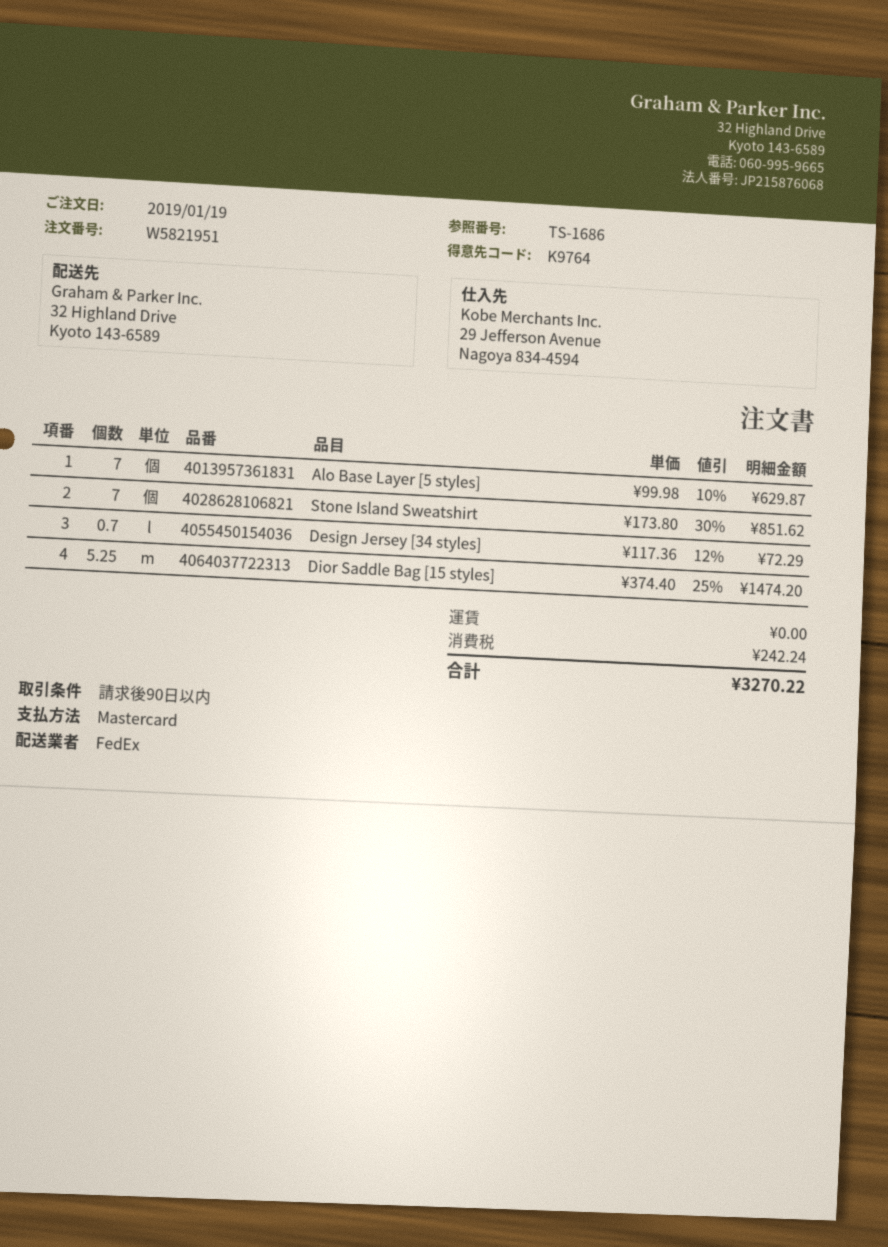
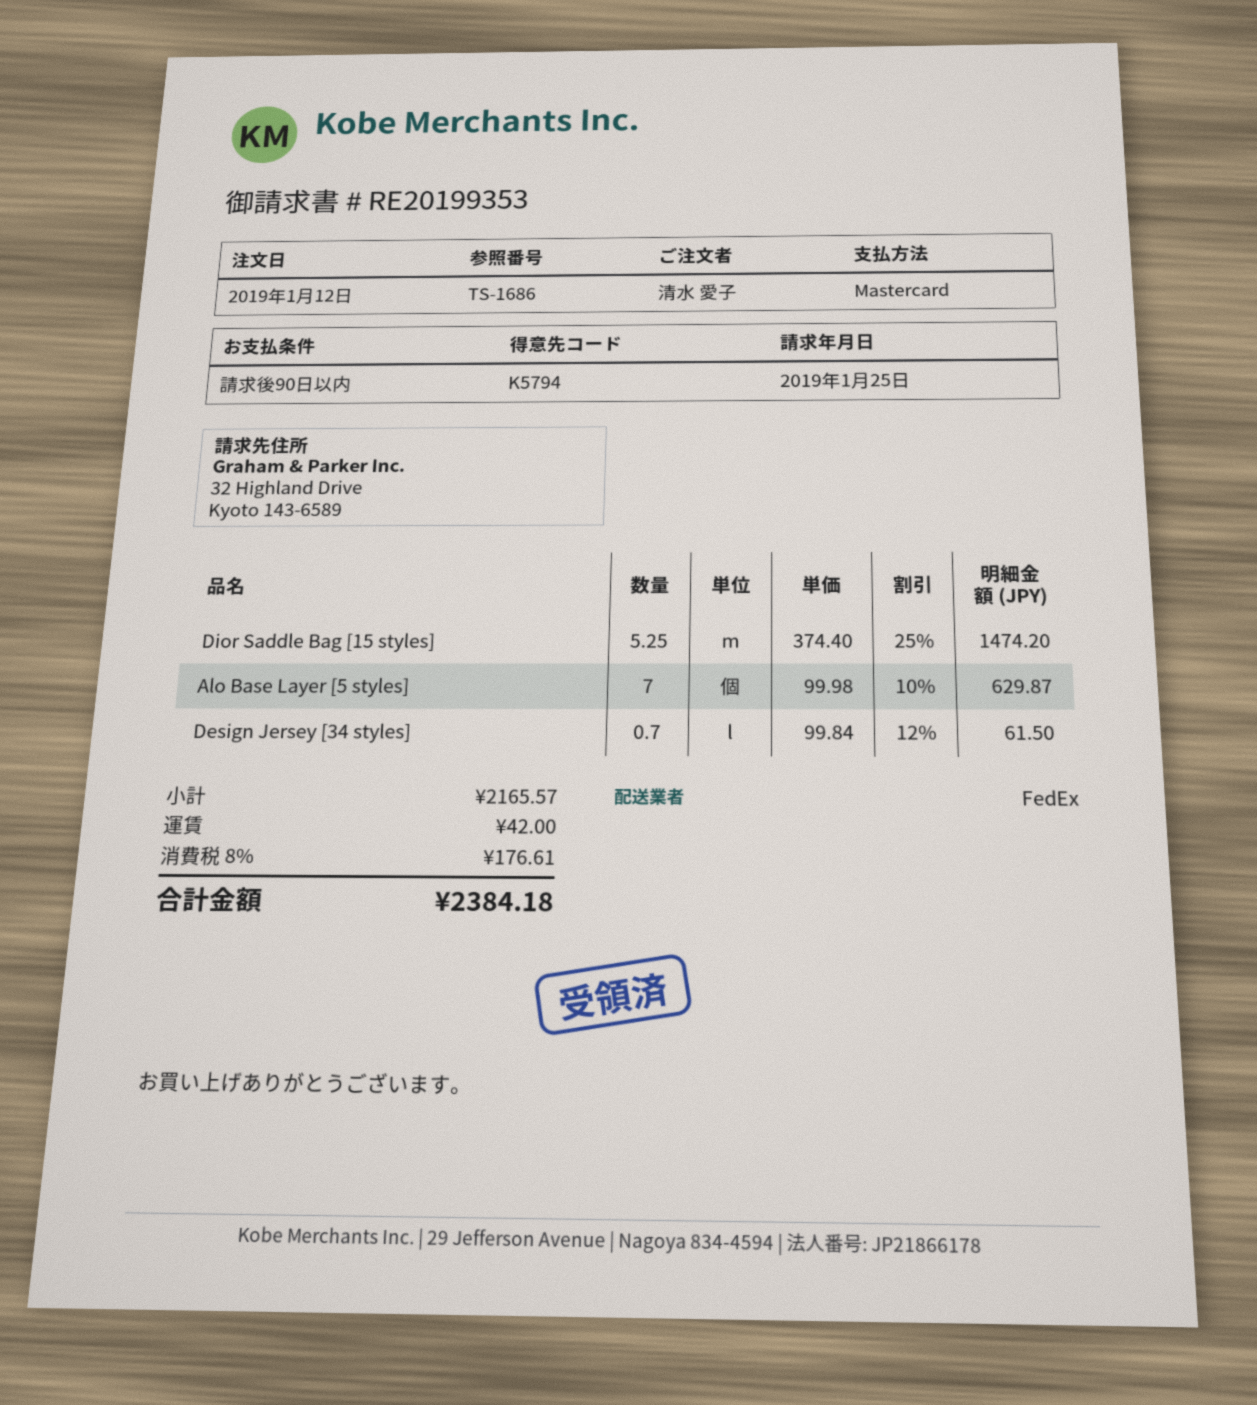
order date: 2019-01-19 -> 2019-01-12
customer number: K9764 -> K5794
Stone Island Sweatshirt: 7 x 173.80 - 30% = 851.62 -> none
Design Jersey [34 styles]: 0.7 x 117.36 - 12% = 72.29 -> 0.7 x 99.84 - 12% = 61.50
shipping: 0.00 -> 42.00
tax: 242.24 -> 176.61
total: 3270.22 -> 2384.18

